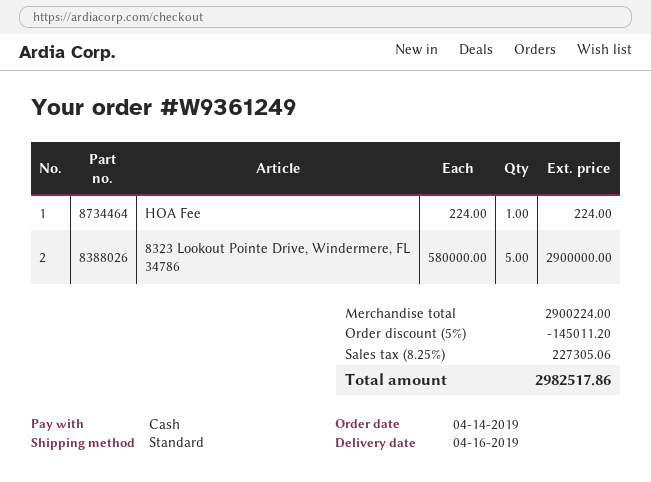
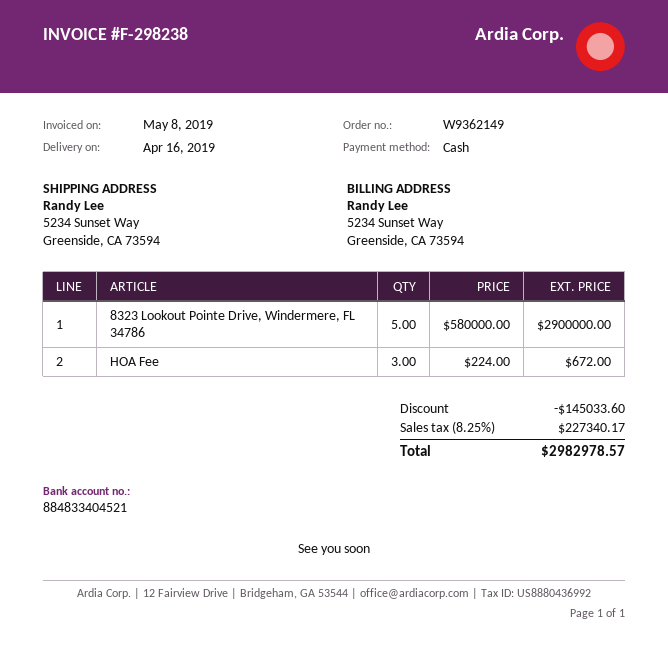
order number: W9361249 -> W9362149
HOA Fee: 1 x 224.00 = 224.00 -> 3 x 224.00 = 672.00
discount: 145011.20 -> 145033.60
tax: 8.25% = 227305.06 -> 8.25% = 227340.17
total: 2982517.86 -> 2982978.57

